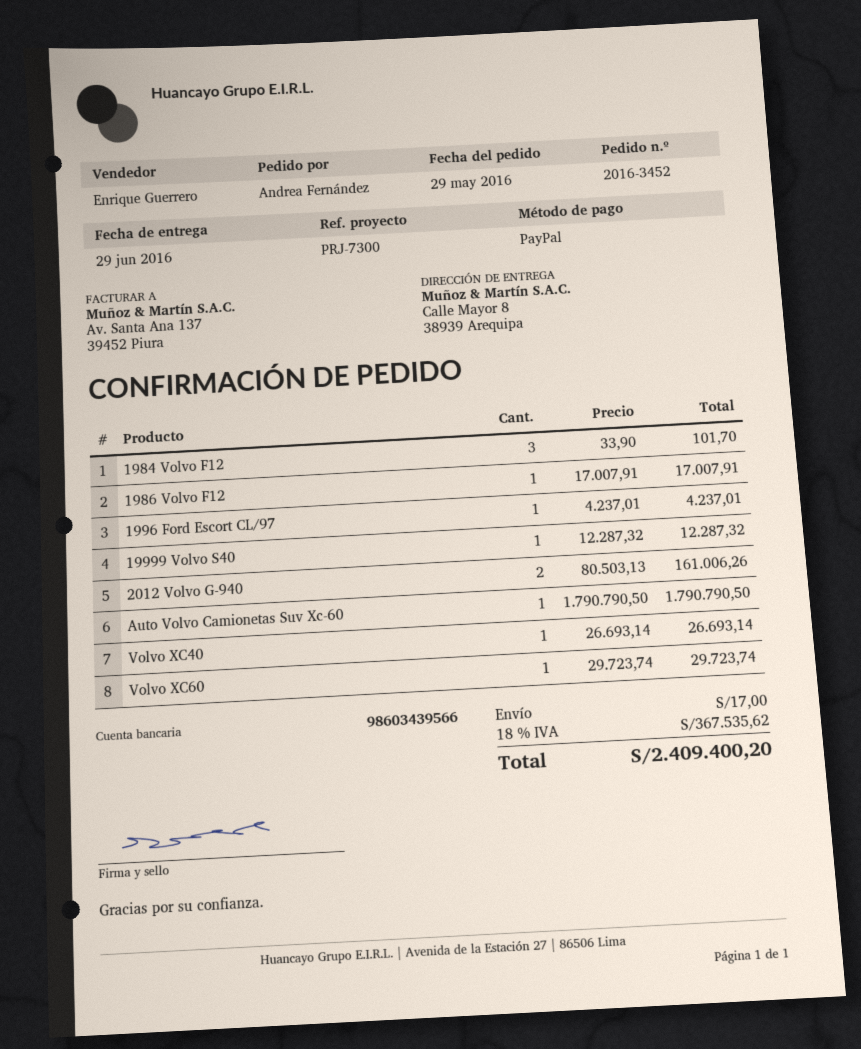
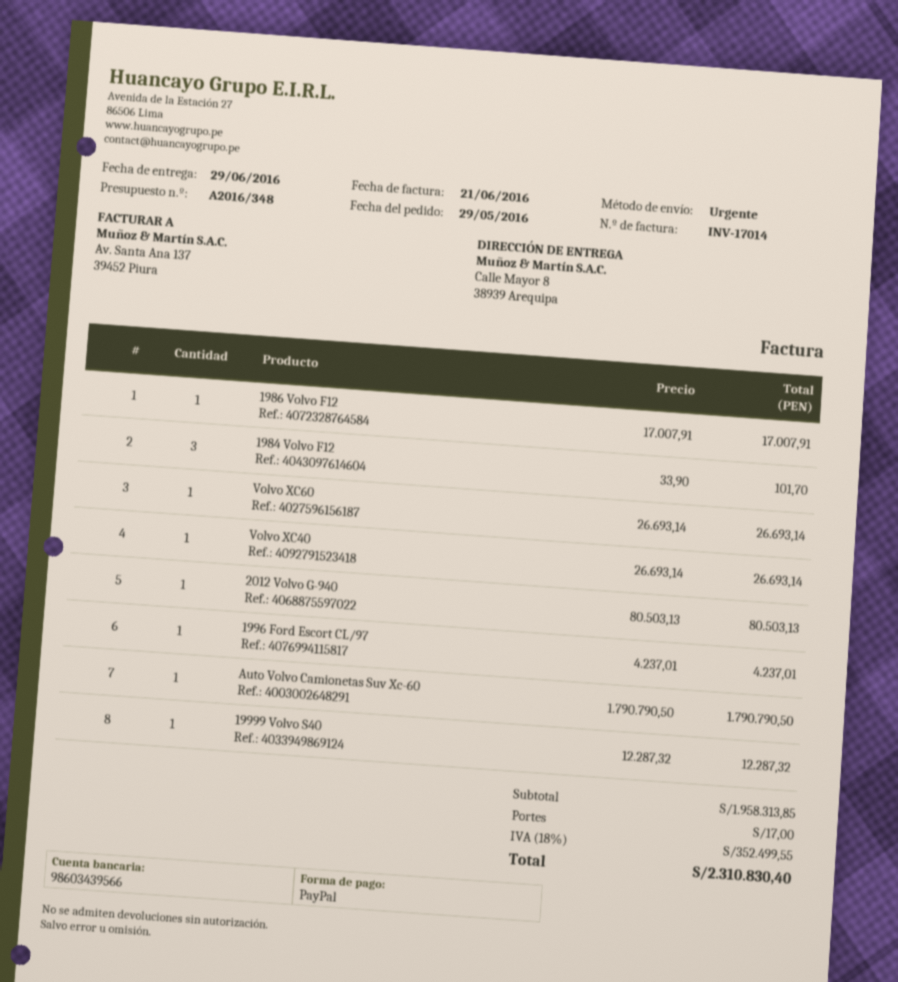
2012 Volvo G-940: 2 x 80503.13 = 161006.26 -> 1 x 80503.13 = 80503.13
Volvo XC60: 1 x 29723.74 = 29723.74 -> 1 x 26693.14 = 26693.14
tax: 18% = 367535.62 -> 18% = 352499.55
total: 2409400.20 -> 2310830.40

